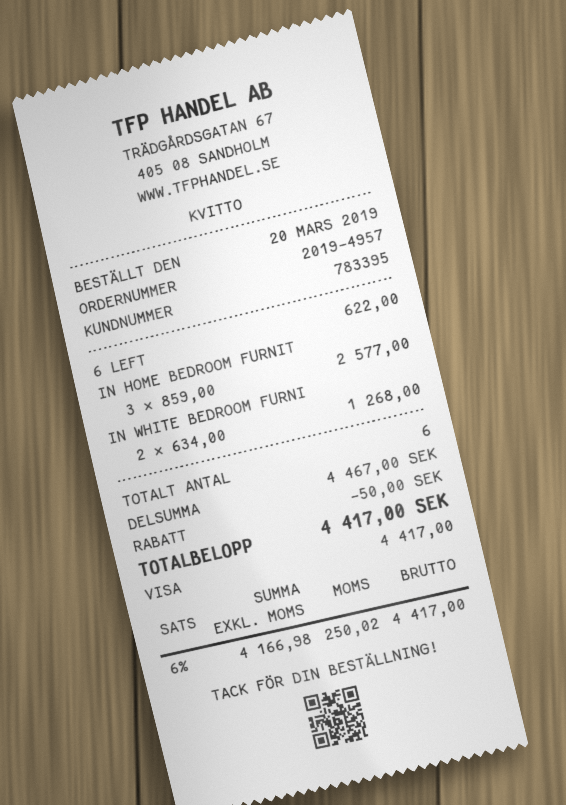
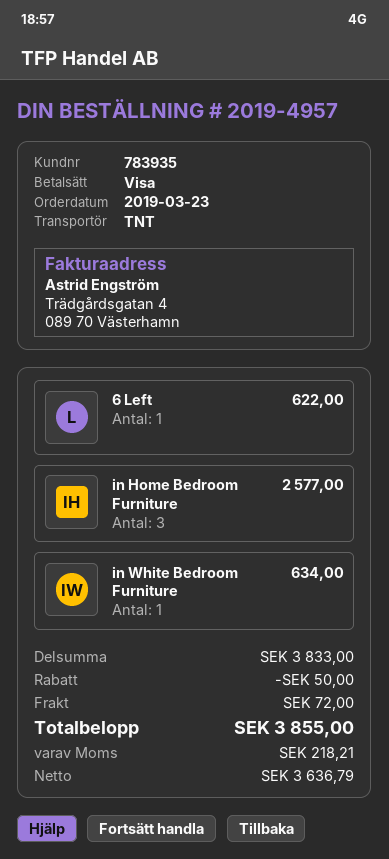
order date: 2019-03-20 -> 2019-03-23
customer number: 783395 -> 783935
IN WHITE BEDROOM FURNI: 2 for 1268.00 -> 1 for 634.00
subtotal: 4467.00 -> 3833.00
shipping: none -> 72.00
net: 4166.98 -> 3636.79
tax: 250.02 -> 218.21
total: 4417.00 -> 3855.00

